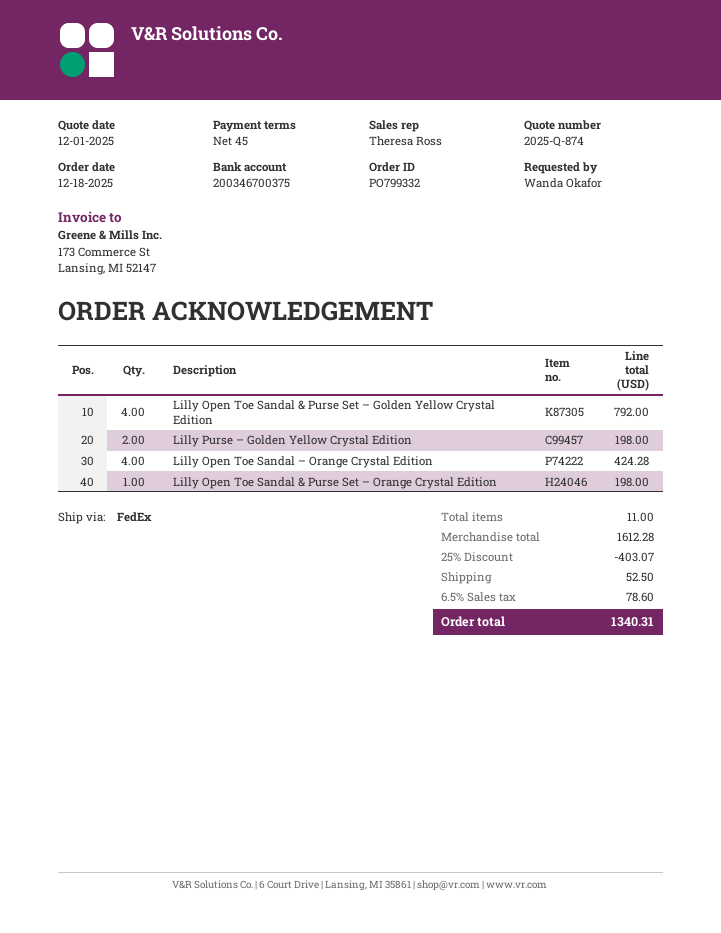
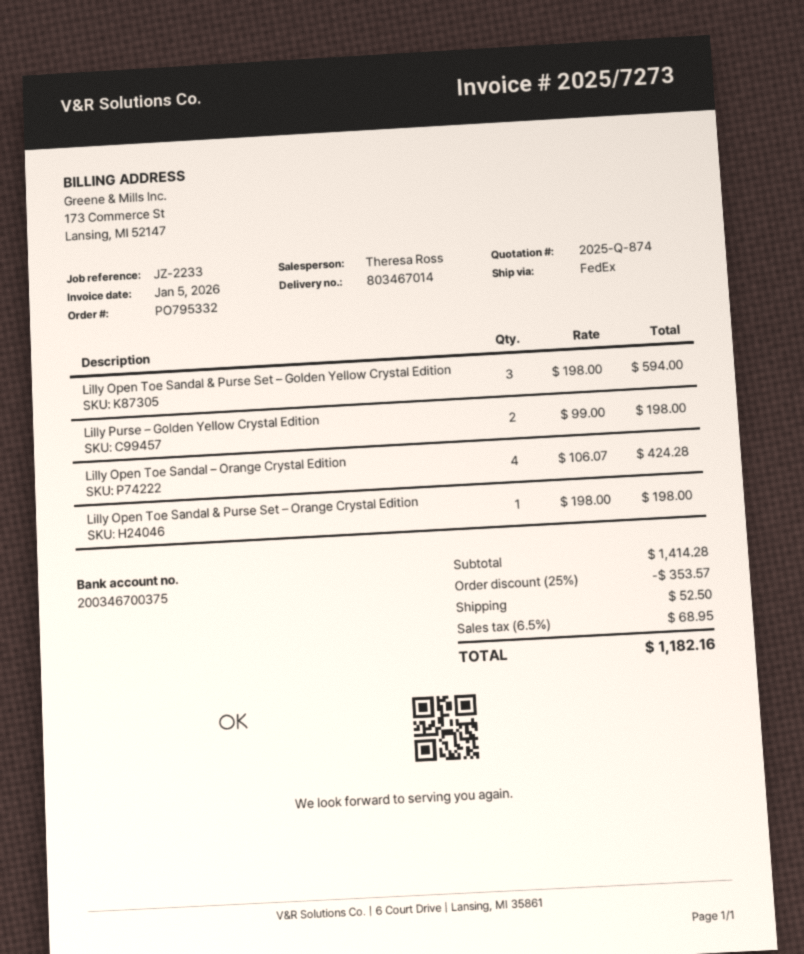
order number: PO799332 -> PO795332
Lilly Open Toe Sandal & Purse Set – Golden Yellow Crystal Edition: 4 for 792.00 -> 3 for 594.00
subtotal: 1612.28 -> 1414.28
discount: 25% = 403.07 -> 25% = 353.57
tax: 6.5% = 78.60 -> 6.5% = 68.95
total: 1340.31 -> 1182.16

